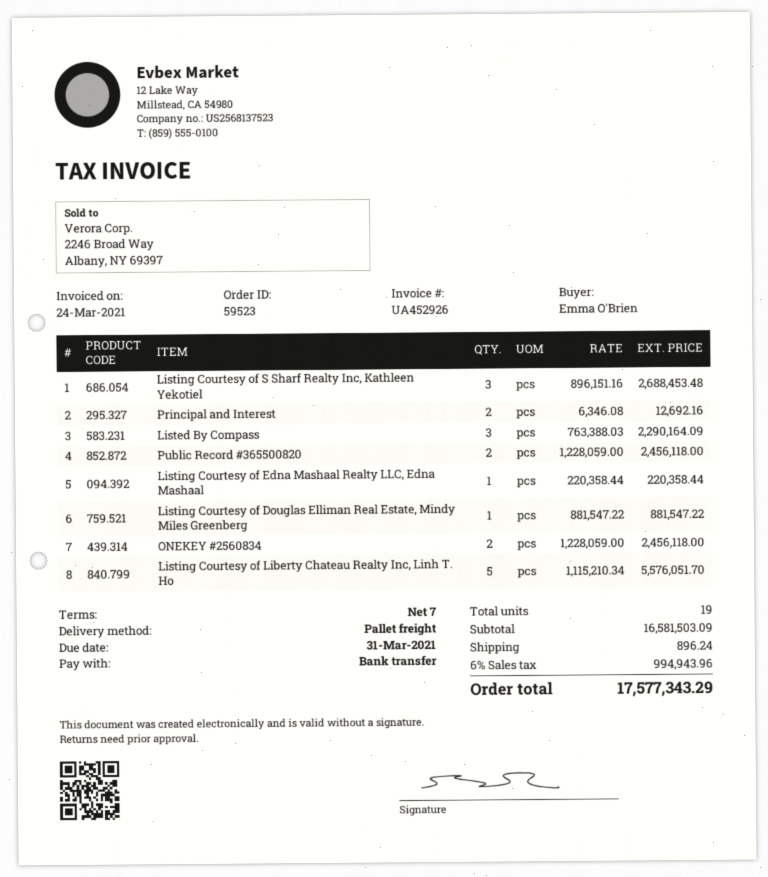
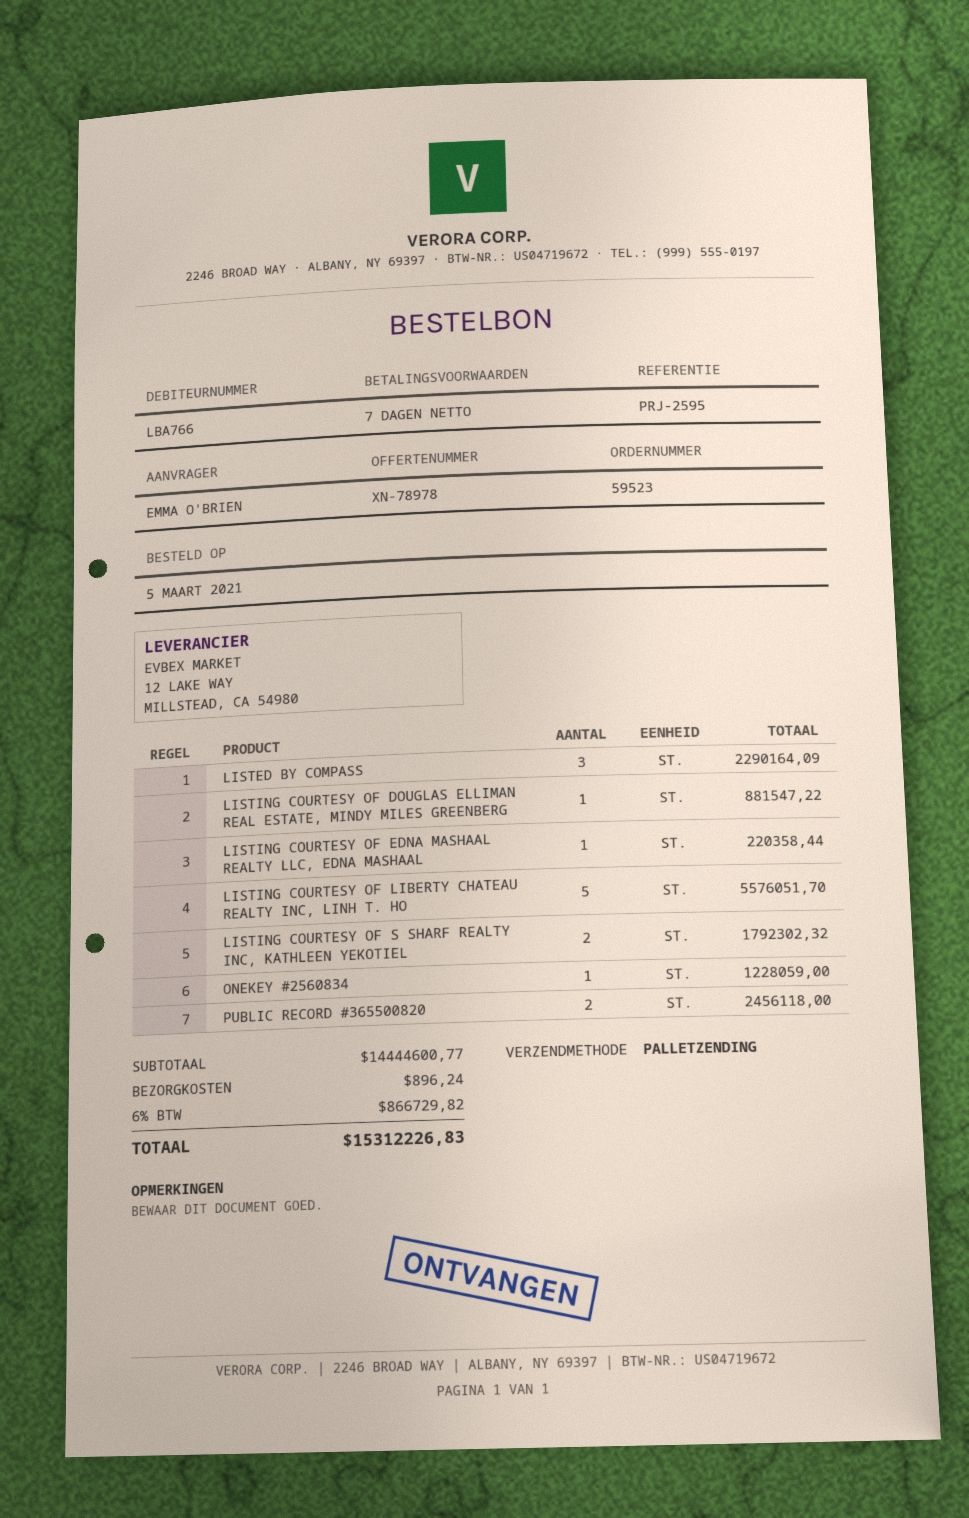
Listing Courtesy of S Sharf Realty Inc, Kathleen Yekotiel: 3 for 2688453.48 -> 2 for 1792302.32
Principal and Interest: 2 for 12692.16 -> none
ONEKEY #2560834: 2 for 2456118.00 -> 1 for 1228059.00
subtotal: 16581503.09 -> 14444600.77
tax: 6% = 994943.96 -> 6% = 866729.82
total: 17577343.29 -> 15312226.83

